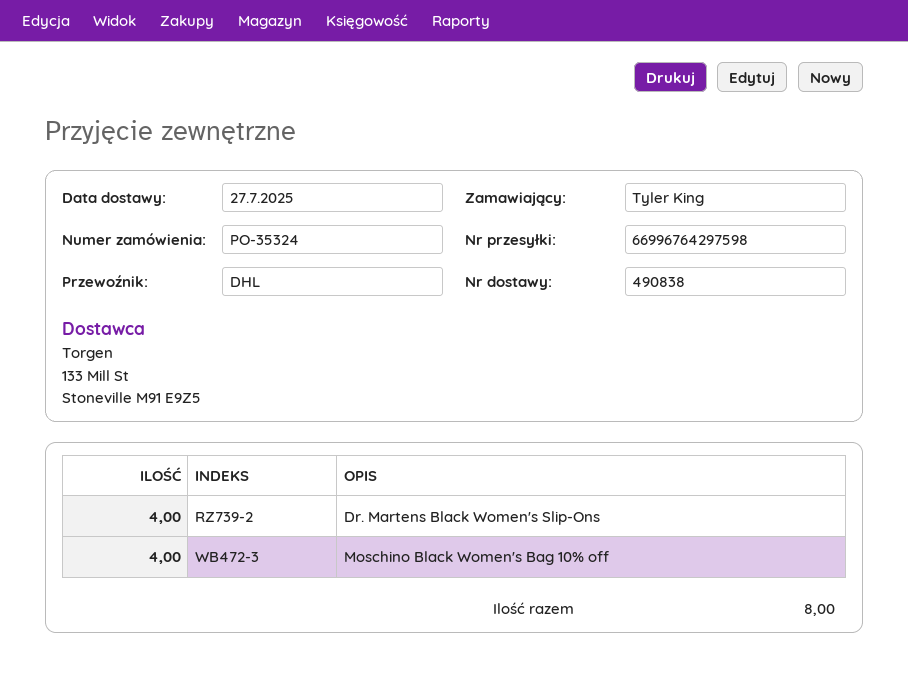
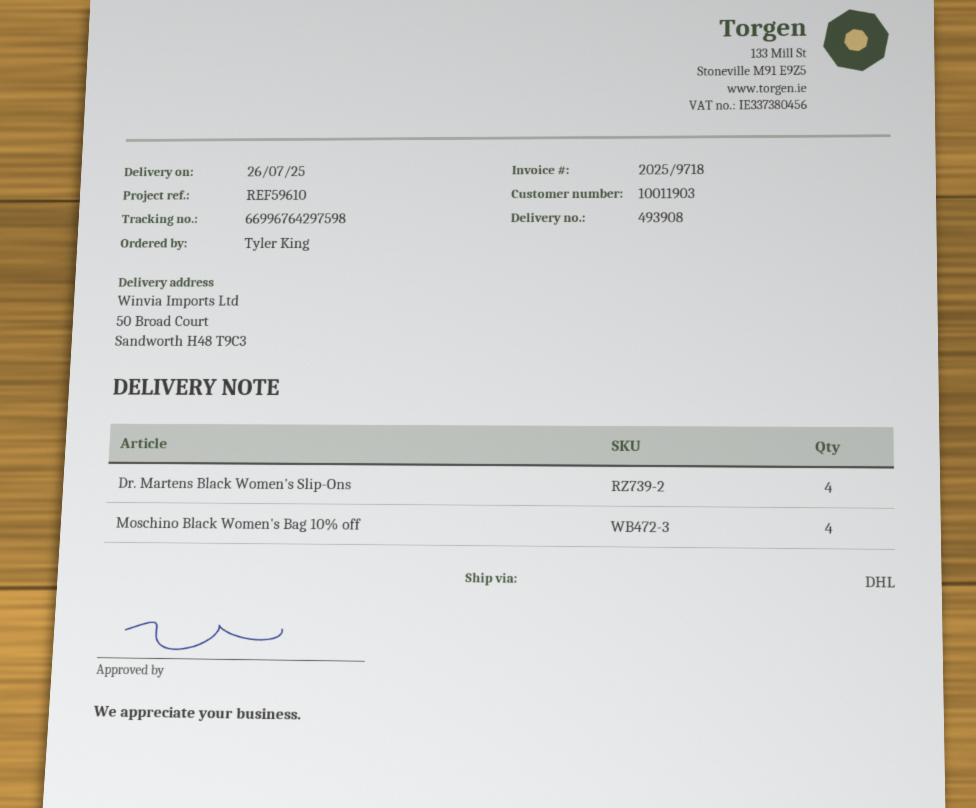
delivery note number: 490838 -> 493908
delivery date: 2025-07-27 -> 2025-07-26

